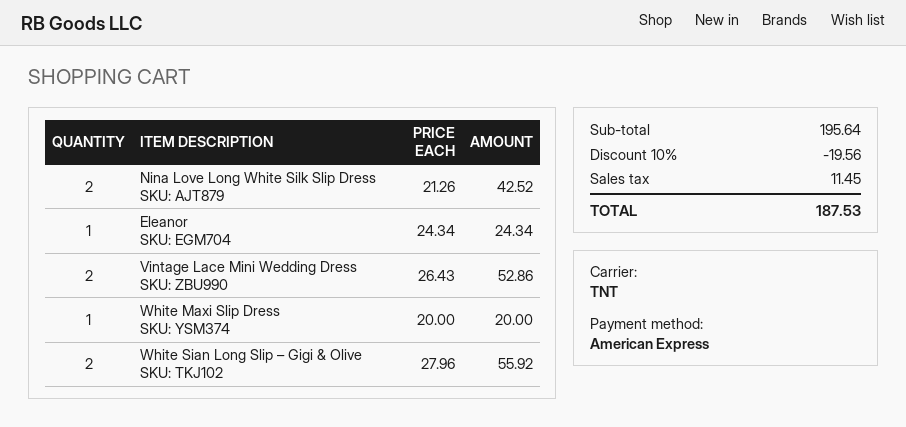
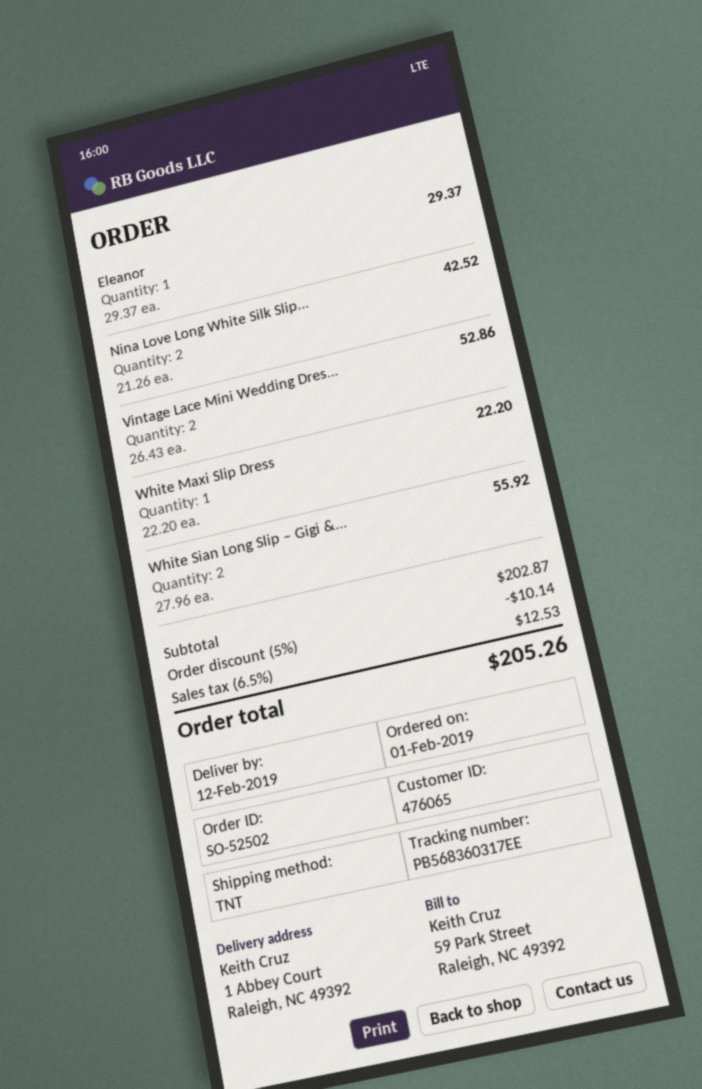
Eleanor: 1 x 24.34 = 24.34 -> 1 x 29.37 = 29.37
White Maxi Slip Dress: 1 x 20.00 = 20.00 -> 1 x 22.20 = 22.20
subtotal: 195.64 -> 202.87
discount: 10% = 19.56 -> 5% = 10.14
tax: 11.45 -> 12.53
total: 187.53 -> 205.26

